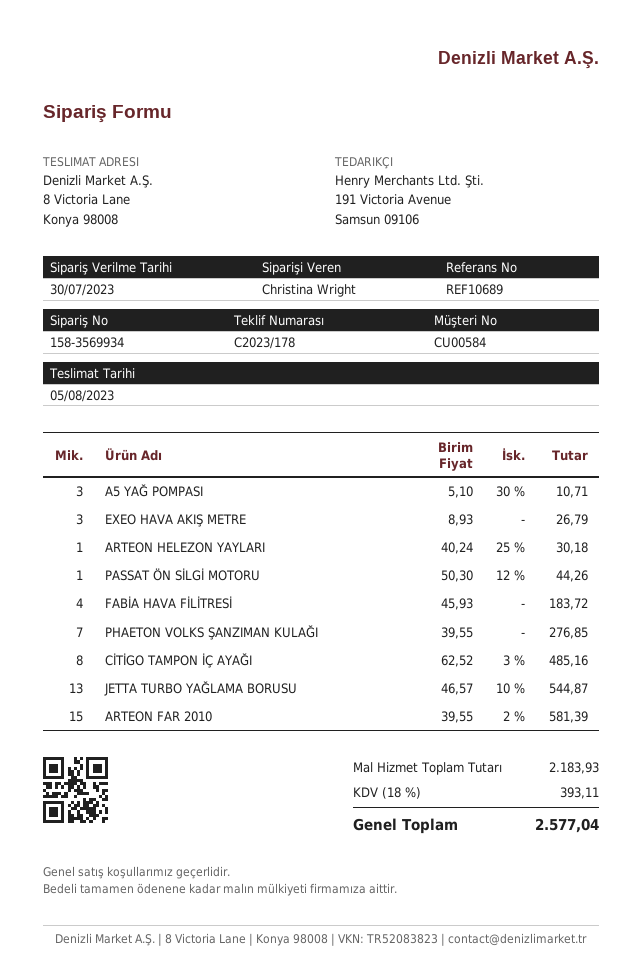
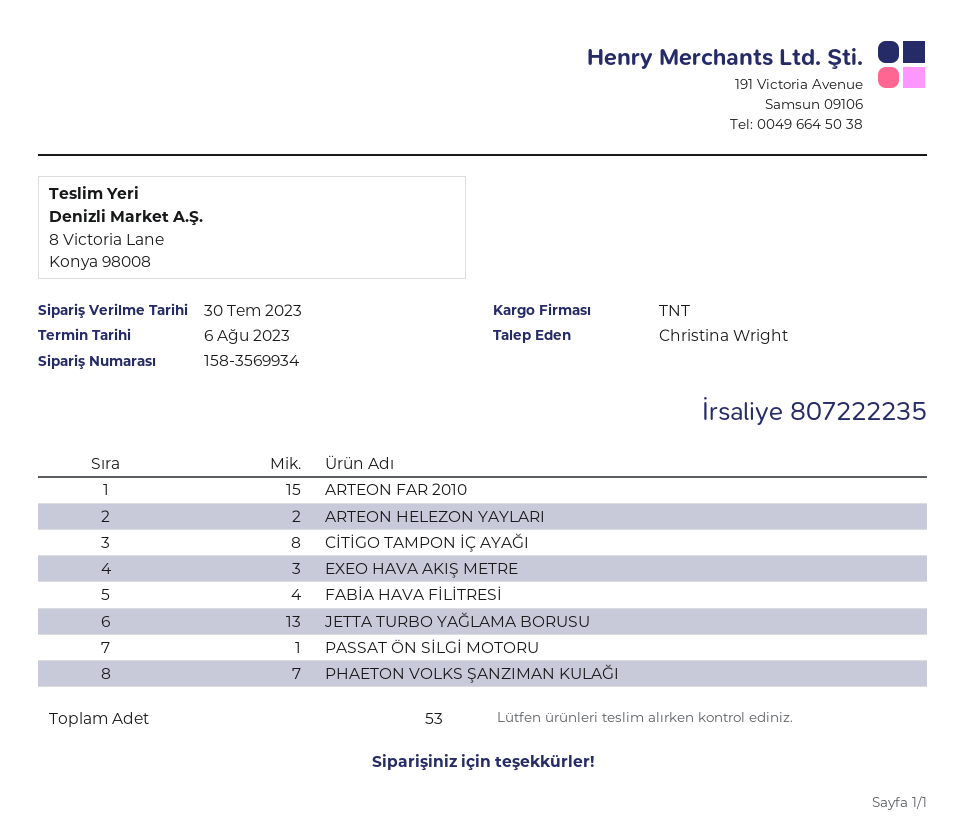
delivery date: 2023-08-05 -> 2023-08-06
A5 YAĞ POMPASI: 3 -> none
ARTEON HELEZON YAYLARI: 1 -> 2

